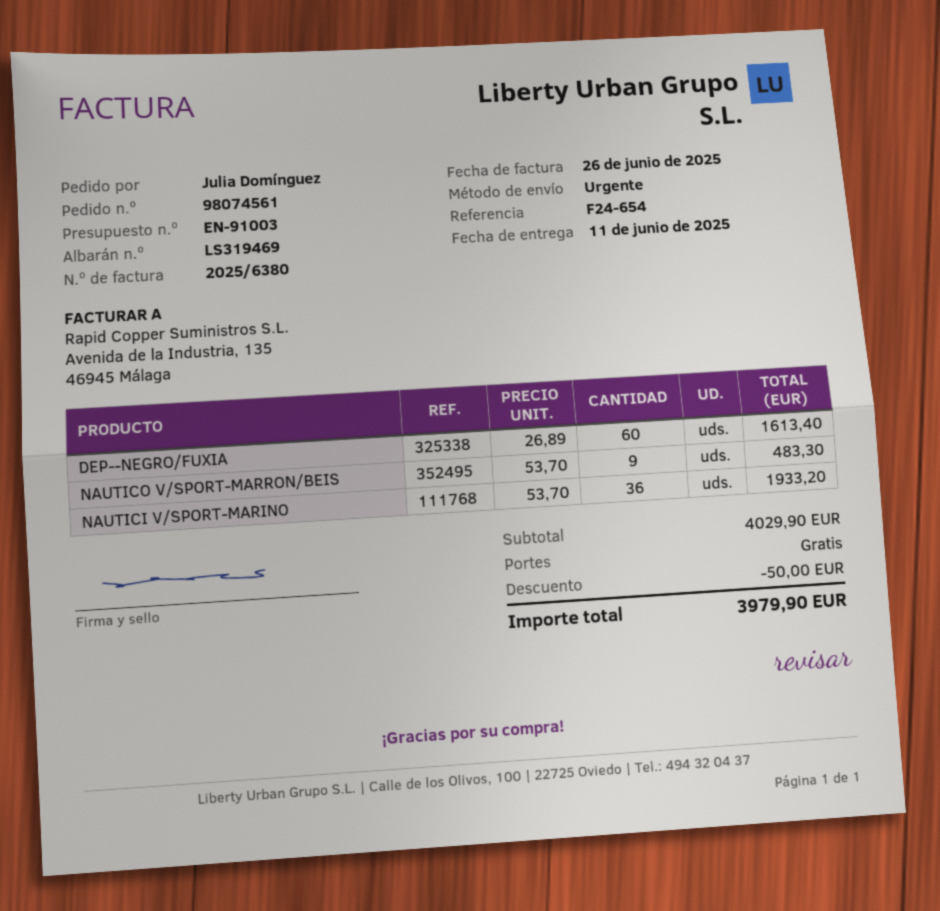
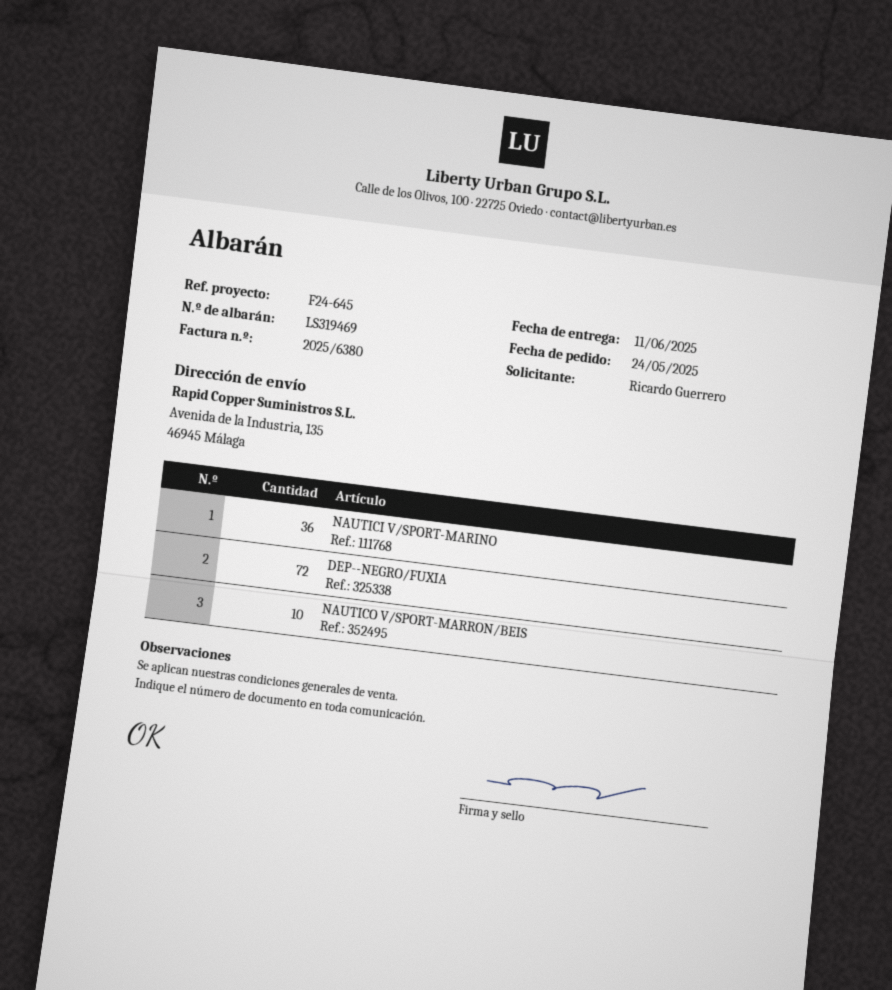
reference: F24-654 -> F24-645
ordered by: Julia Domínguez -> Ricardo Guerrero
DEP--NEGRO/FUXIA: 60 -> 72
NAUTICO V/SPORT-MARRON/BEIS: 9 -> 10

